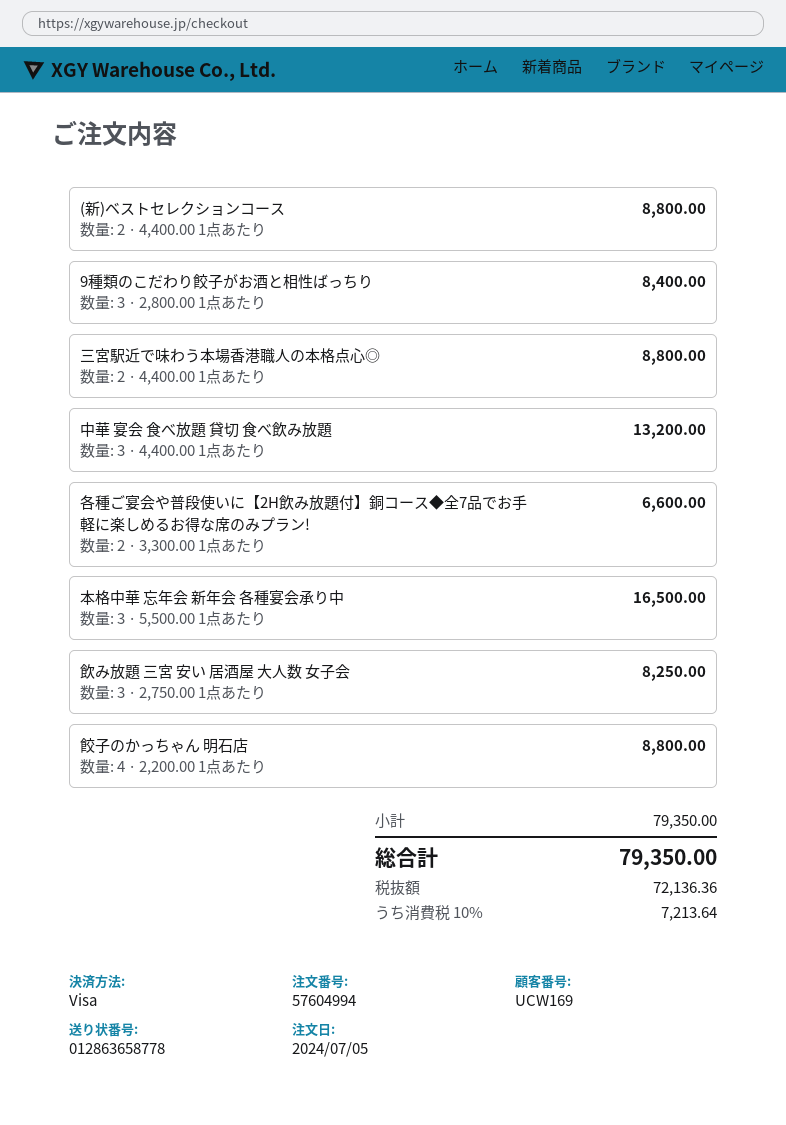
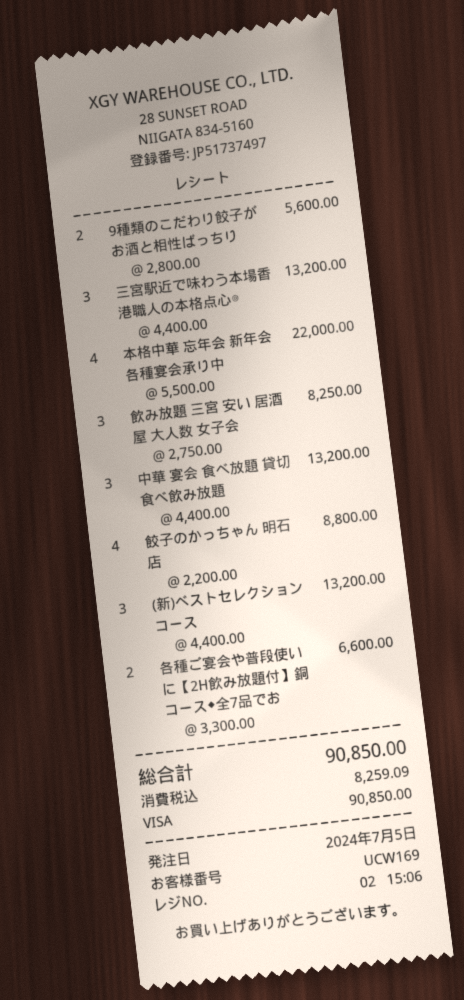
(新)ベストセレクションコース: 2 x 4400.00 = 8800.00 -> 3 x 4400.00 = 13200.00
9種類のこだわり餃子がお酒と相性ばっちり: 3 x 2800.00 = 8400.00 -> 2 x 2800.00 = 5600.00
三宮駅近で味わう本場香港職人の本格点心◎: 2 x 4400.00 = 8800.00 -> 3 x 4400.00 = 13200.00
本格中華 忘年会 新年会 各種宴会承り中: 3 x 5500.00 = 16500.00 -> 4 x 5500.00 = 22000.00
tax: 7213.64 -> 8259.09
total: 79350.00 -> 90850.00

